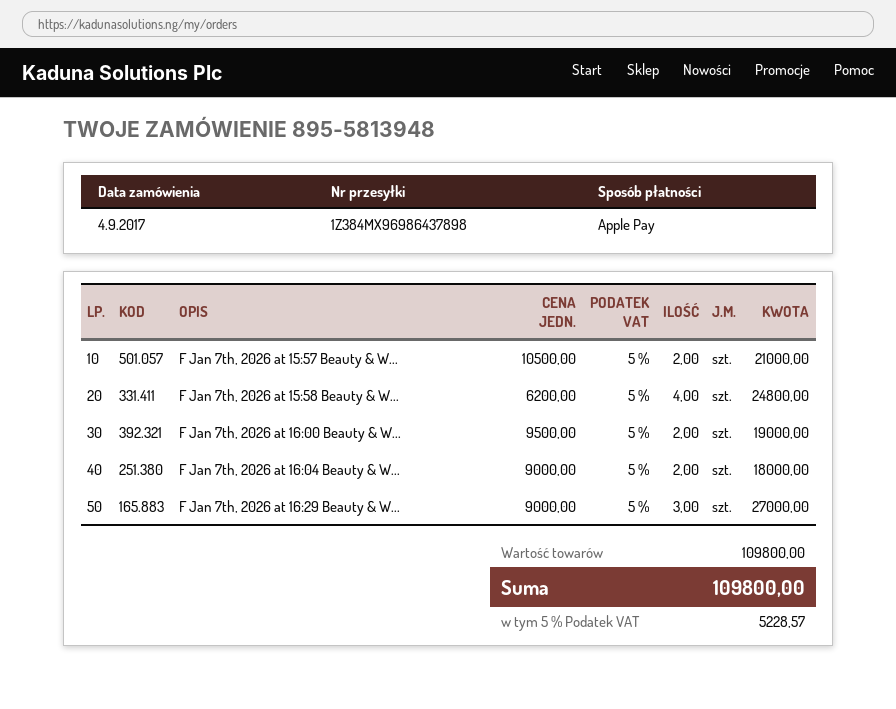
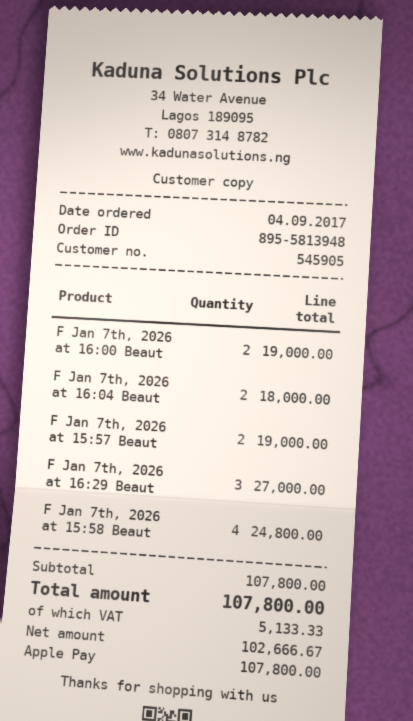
F Jan 7th, 2026 at 15:57 Beauty & W...: 2 for 21000.00 -> 2 for 19000.00
subtotal: 109800.00 -> 107800.00
tax: 5228.57 -> 5133.33
total: 109800.00 -> 107800.00

